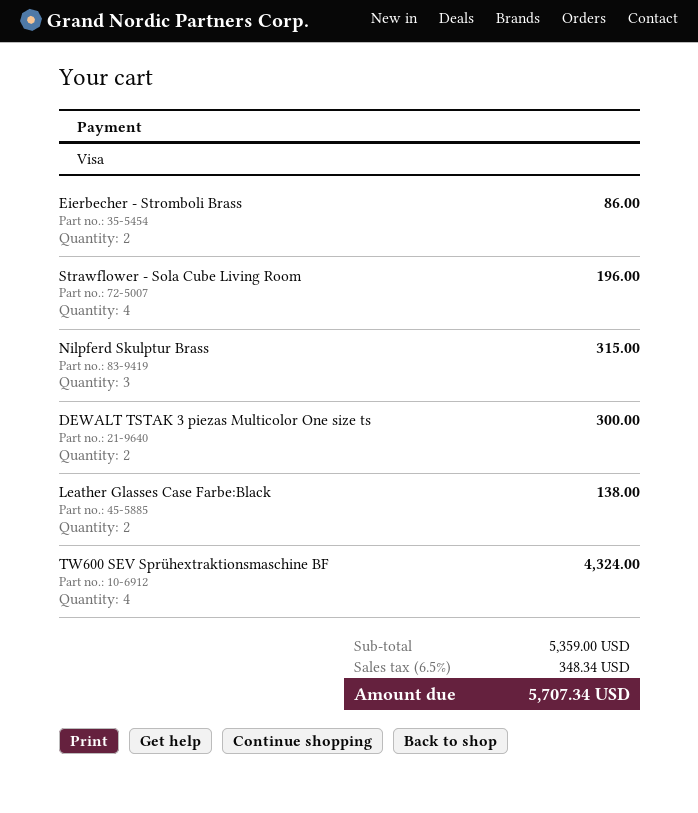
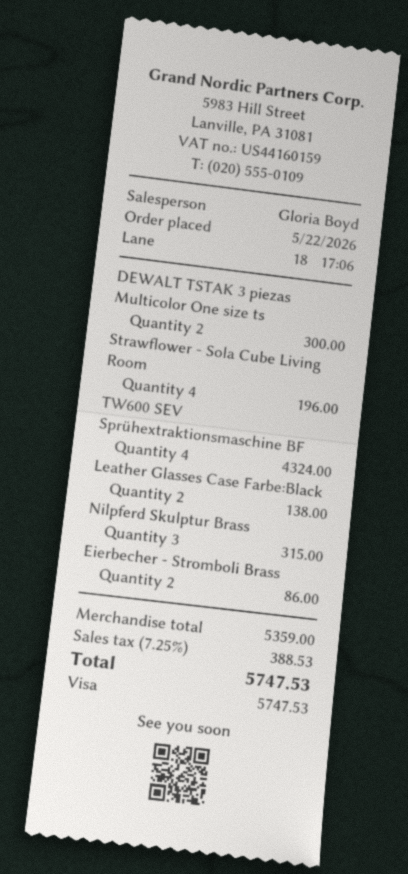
tax: 6.5% = 348.34 -> 7.25% = 388.53
total: 5707.34 -> 5747.53

